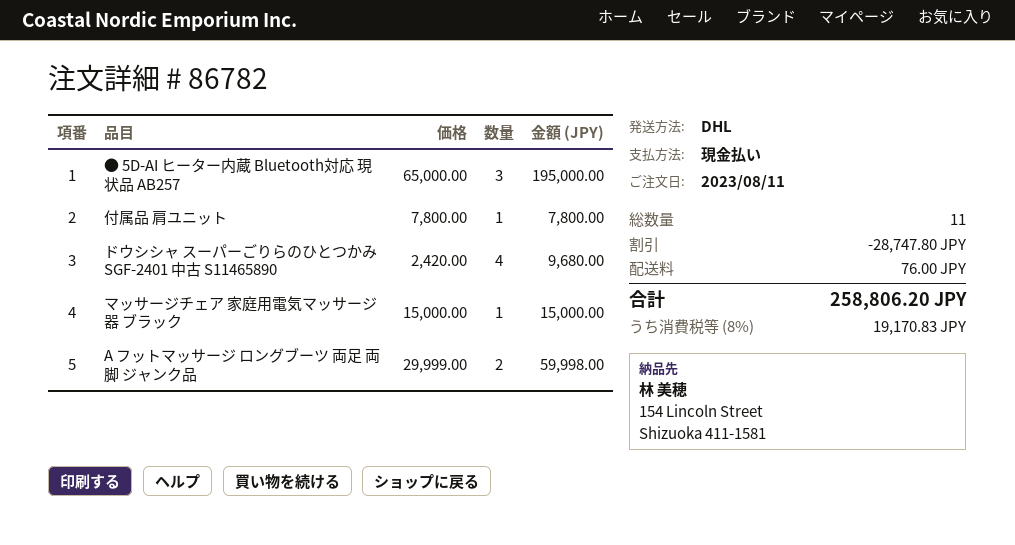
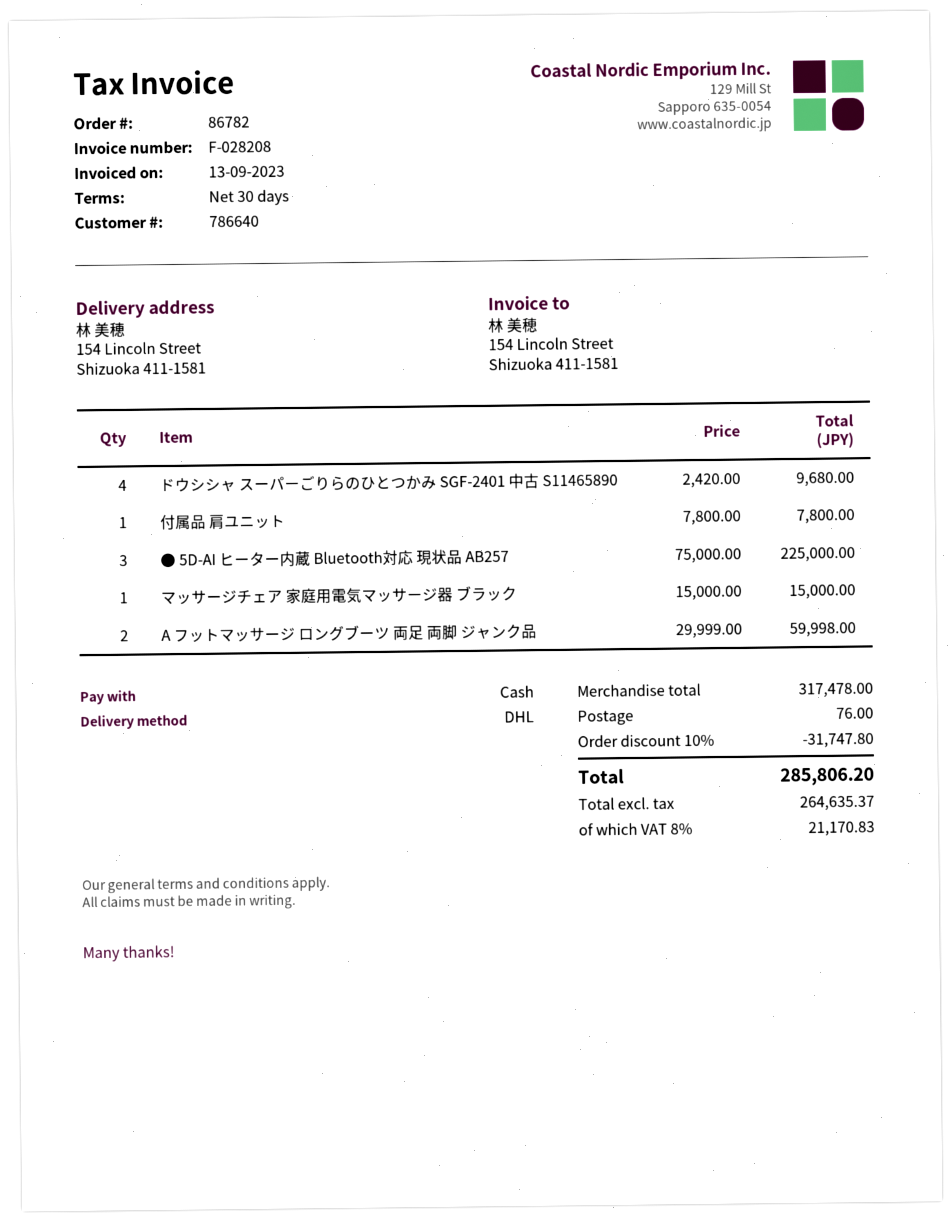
● 5D-AI ヒーター内蔵 Bluetooth対応 現状品 AB257: 3 x 65000.00 = 195000.00 -> 3 x 75000.00 = 225000.00
discount: 28747.80 -> 31747.80
tax: 8% = 19170.83 -> 8% = 21170.83
total: 258806.20 -> 285806.20

